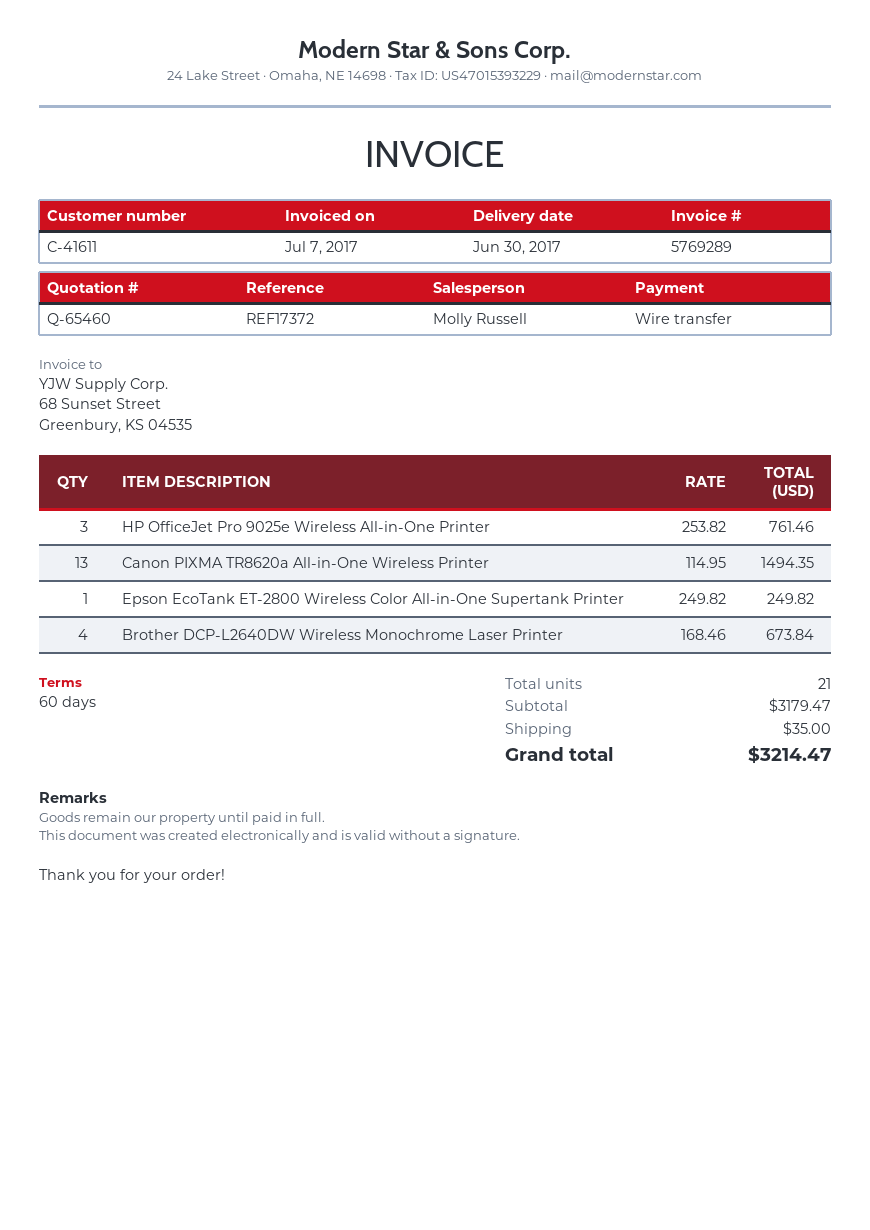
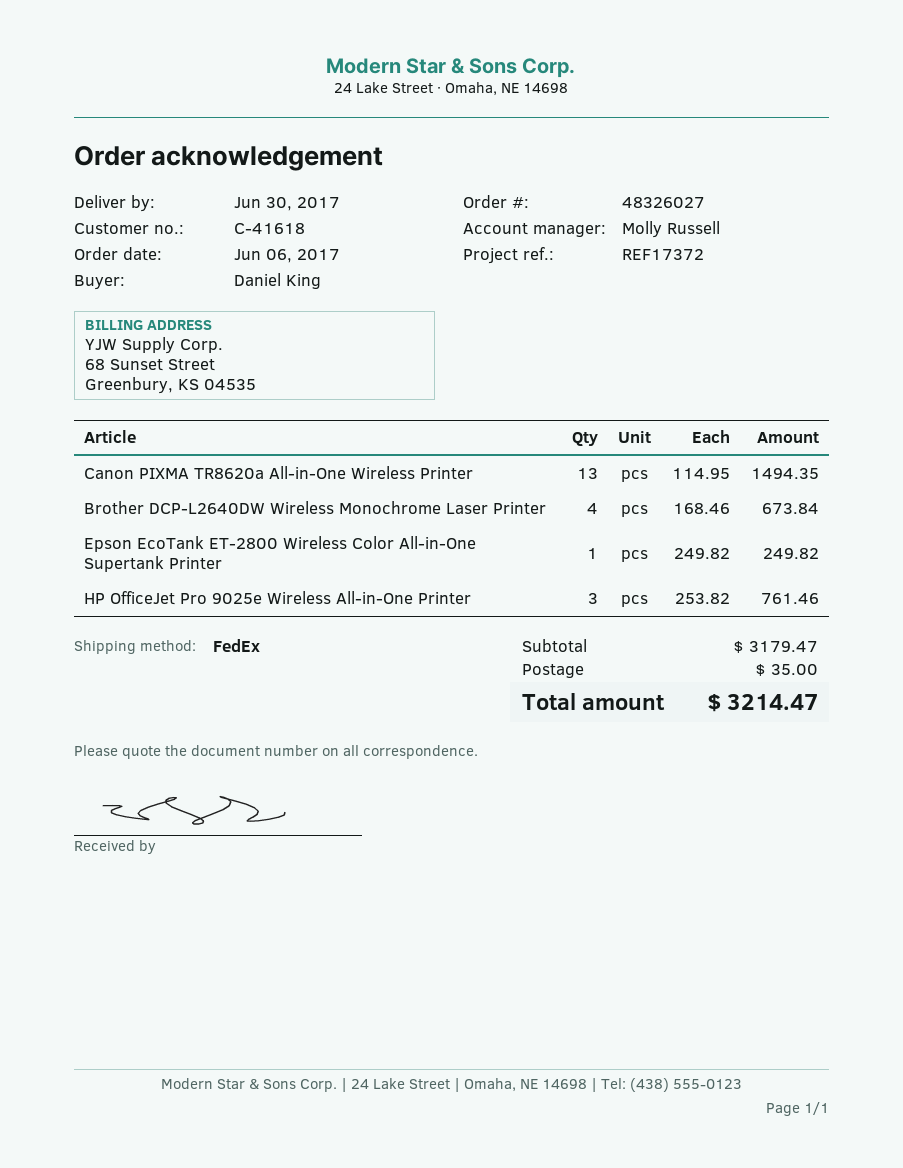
customer number: C-41611 -> C-41618

